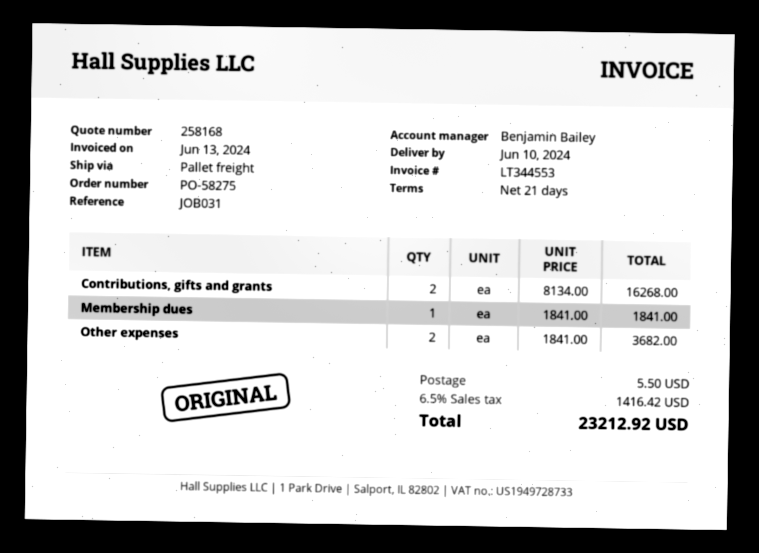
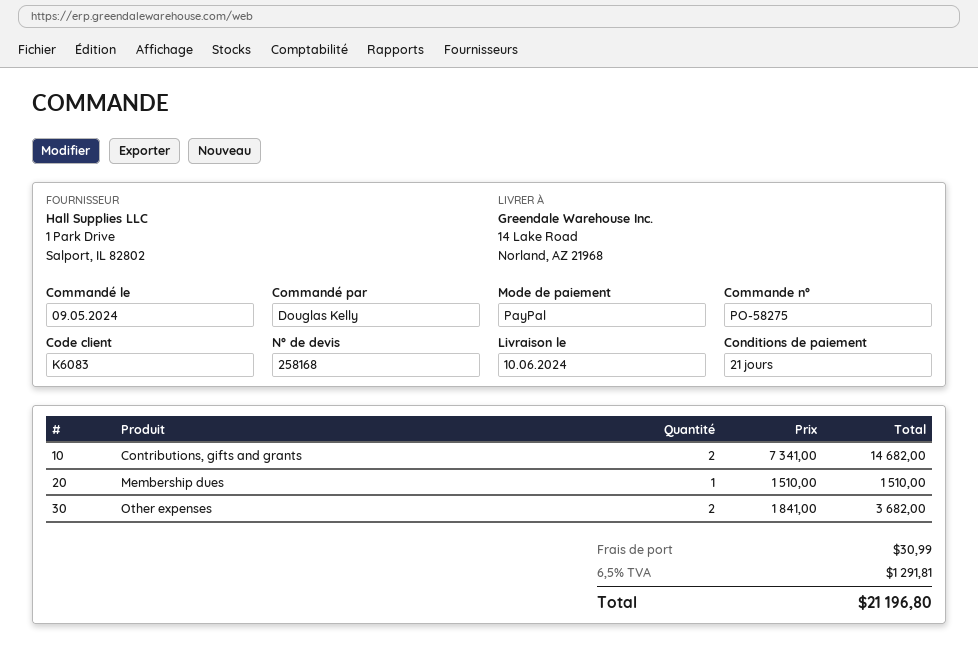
Contributions, gifts and grants: 2 x 8134.00 = 16268.00 -> 2 x 7341.00 = 14682.00
Membership dues: 1 x 1841.00 = 1841.00 -> 1 x 1510.00 = 1510.00
shipping: 5.50 -> 30.99
tax: 6.5% = 1416.42 -> 6.5% = 1291.81
total: 23212.92 -> 21196.80

